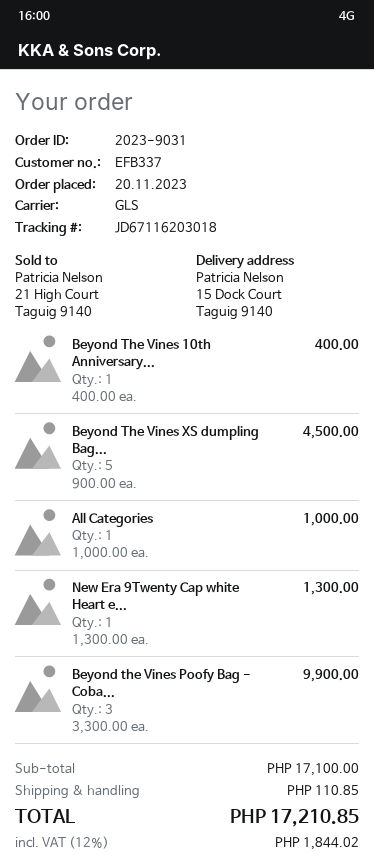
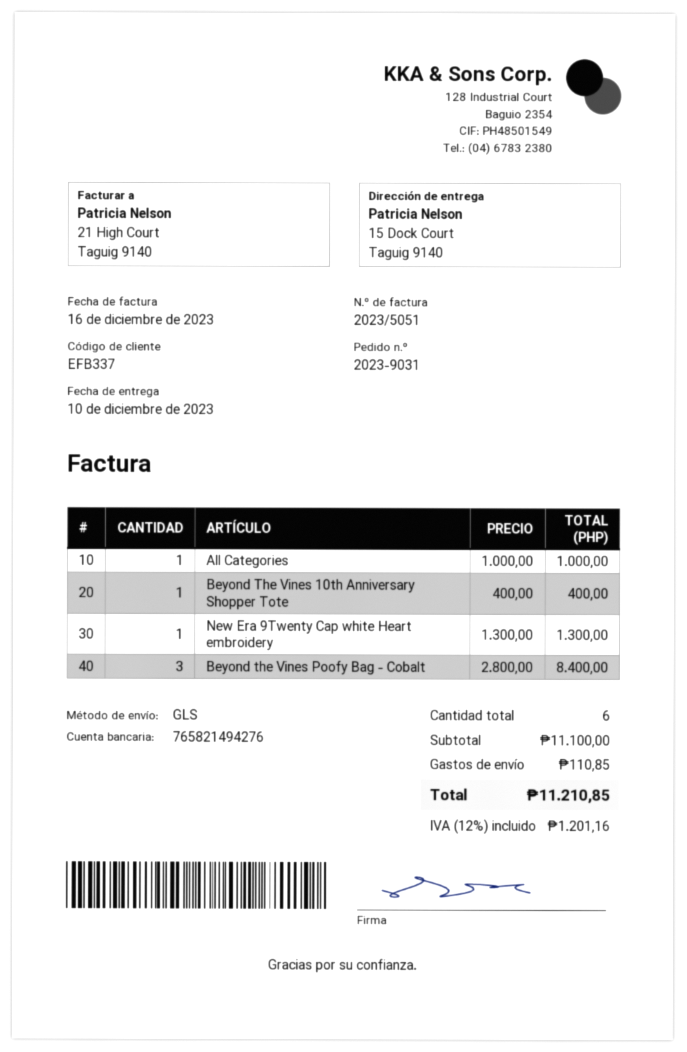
Beyond The Vines XS dumpling Bag...: 5 x 900.00 = 4500.00 -> none
Beyond the Vines Poofy Bag - Coba...: 3 x 3300.00 = 9900.00 -> 3 x 2800.00 = 8400.00
subtotal: 17100.00 -> 11100.00
tax: 12% = 1844.02 -> 12% = 1201.16
total: 17210.85 -> 11210.85

